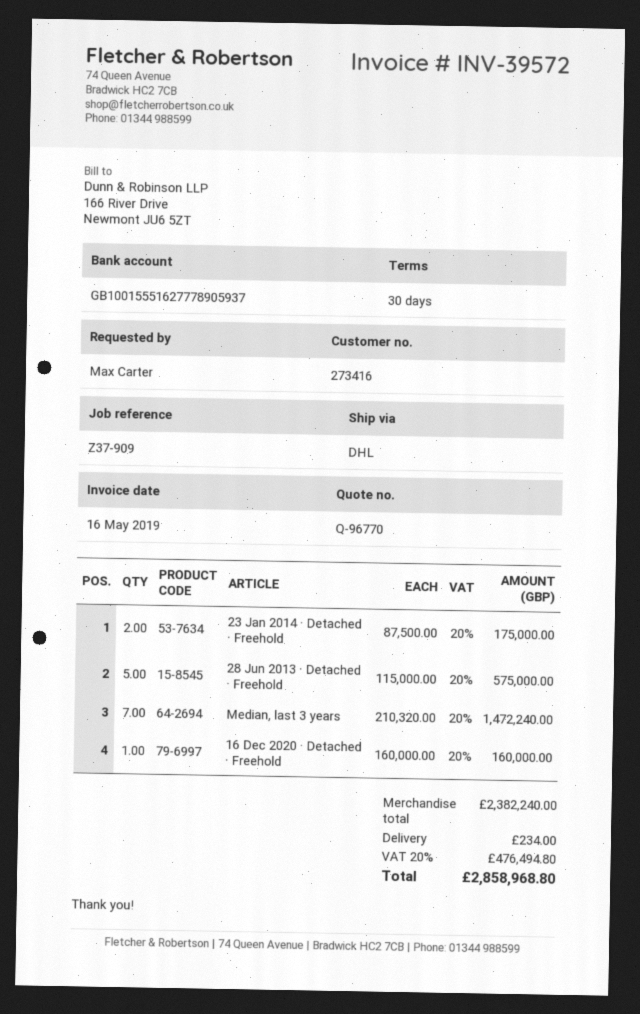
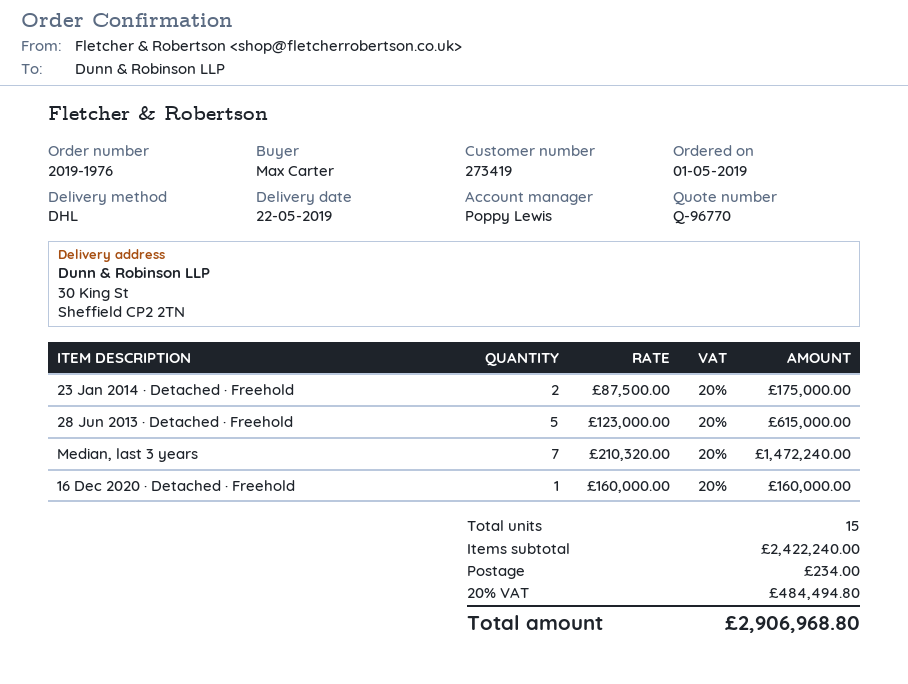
customer number: 273416 -> 273419
28 Jun 2013 · Detached · Freehold: 5 x 115000.00 = 575000.00 -> 5 x 123000.00 = 615000.00
subtotal: 2382240.00 -> 2422240.00
tax: 20% = 476494.80 -> 20% = 484494.80
total: 2858968.80 -> 2906968.80

